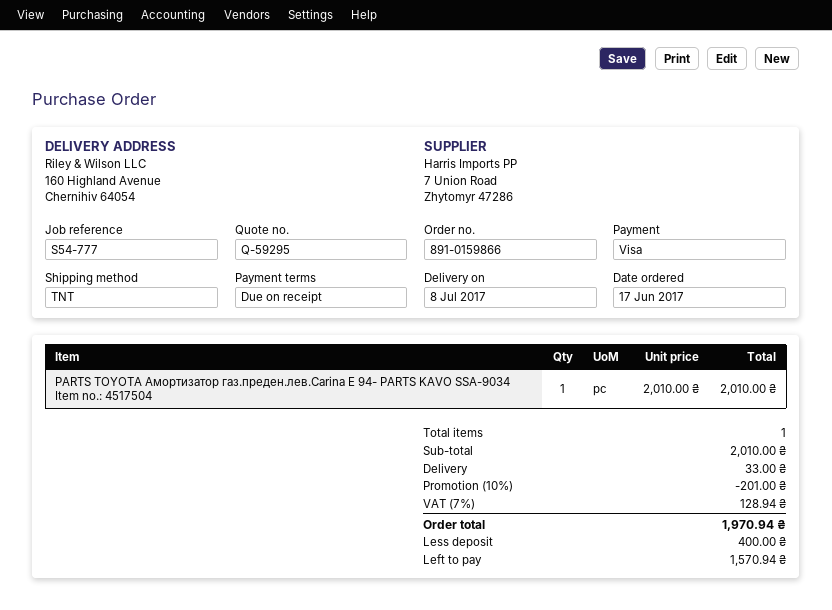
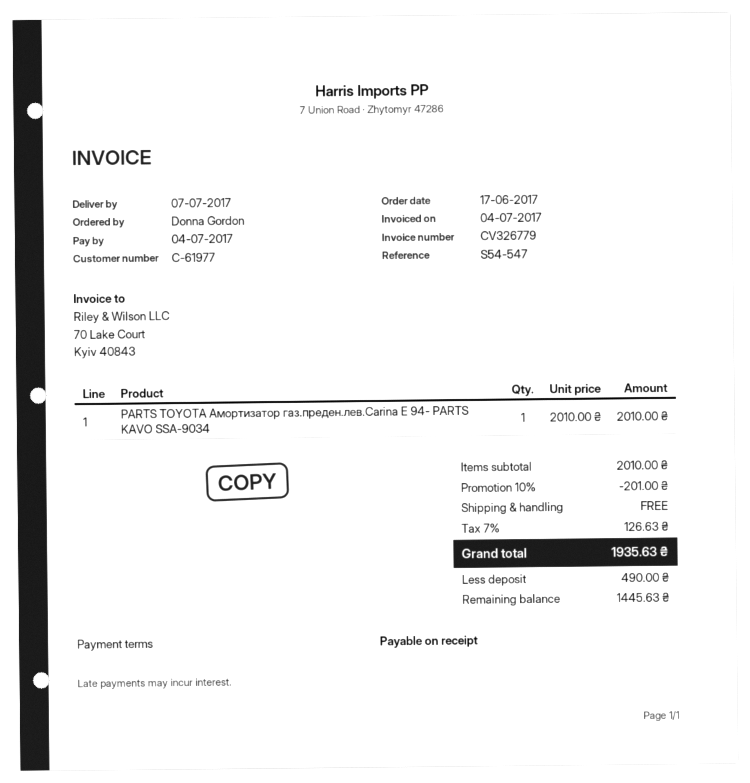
delivery date: 2017-07-08 -> 2017-07-07
reference: S54-777 -> S54-547
shipping: 33.00 -> 0.00
tax: 7% = 128.94 -> 7% = 126.63
total: 1970.94 -> 1935.63
deposit: 400.00 -> 490.00
balance: 1570.94 -> 1445.63

